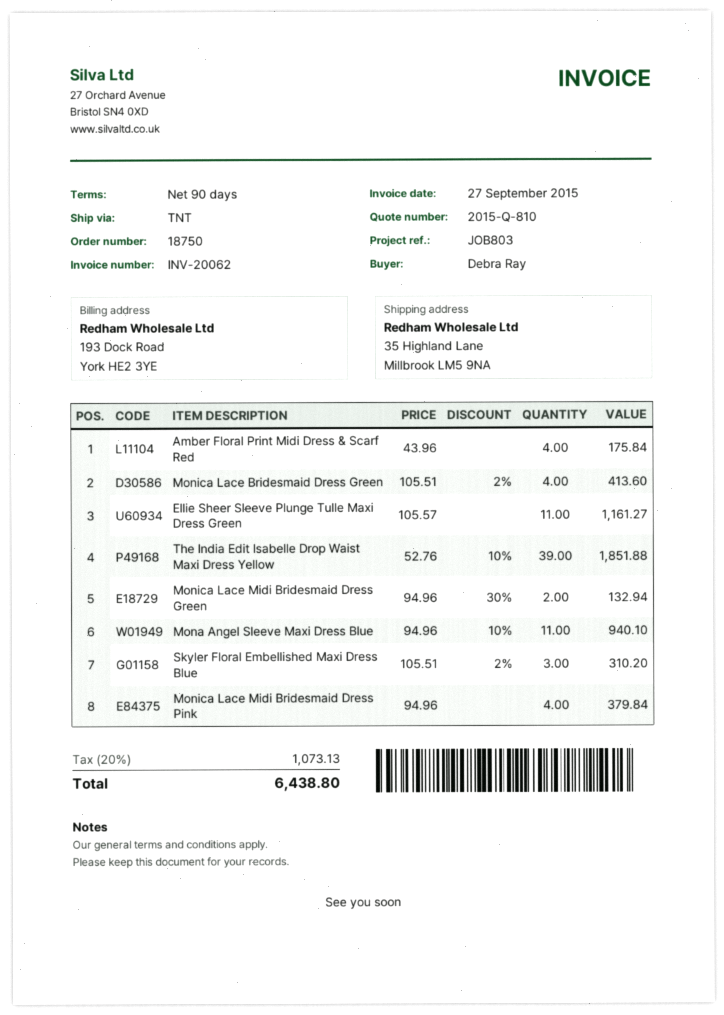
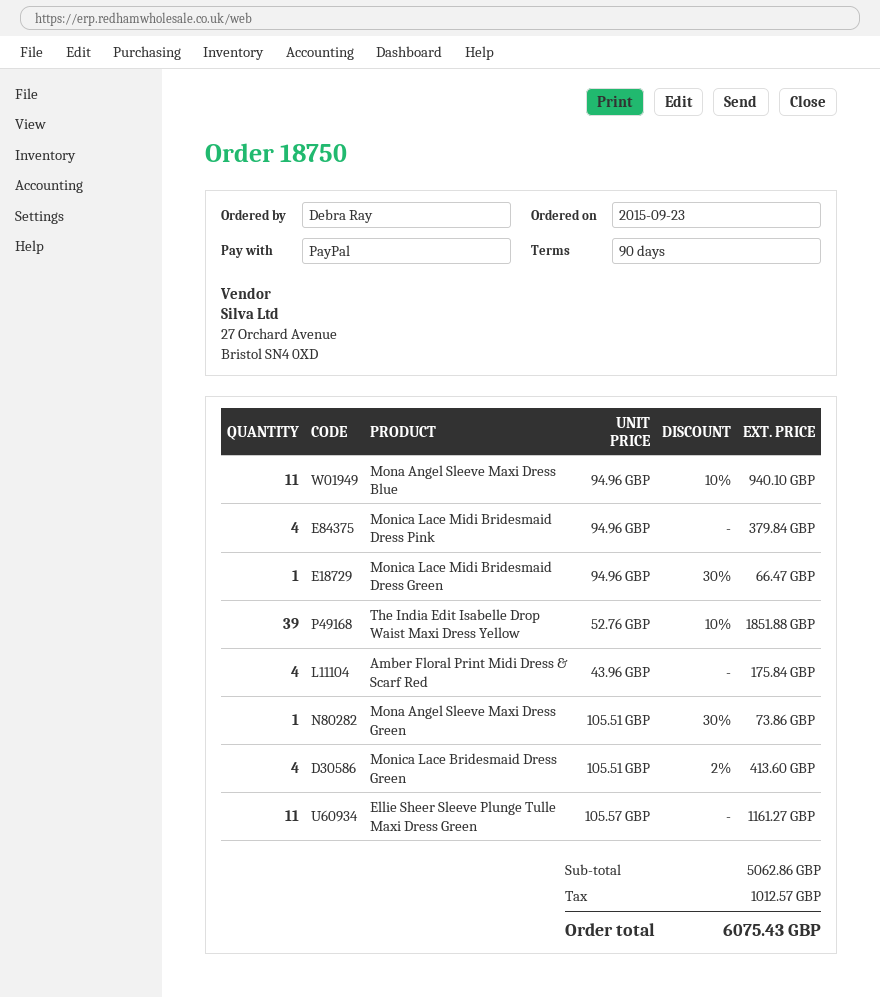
Monica Lace Midi Bridesmaid Dress Green: 2 x 94.96 - 30% = 132.94 -> 1 x 94.96 - 30% = 66.47
Skyler Floral Embellished Maxi Dress Blue: 3 x 105.51 - 2% = 310.20 -> none
Mona Angel Sleeve Maxi Dress Green: none -> 1 x 105.51 - 30% = 73.86
tax: 1073.13 -> 1012.57
total: 6438.80 -> 6075.43

